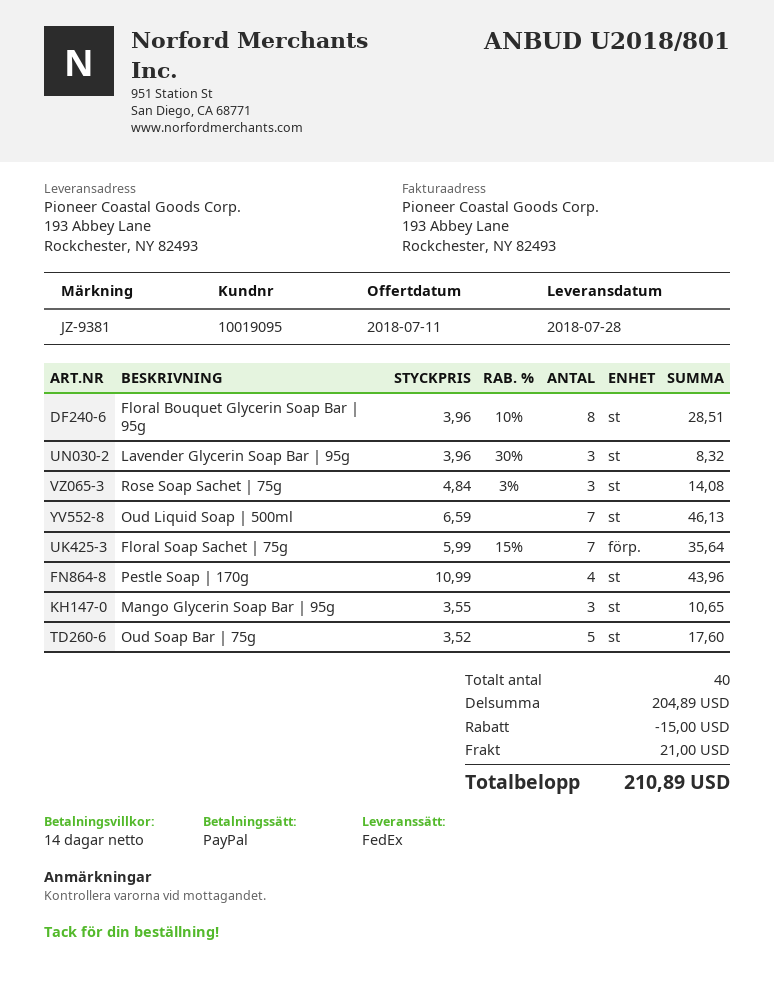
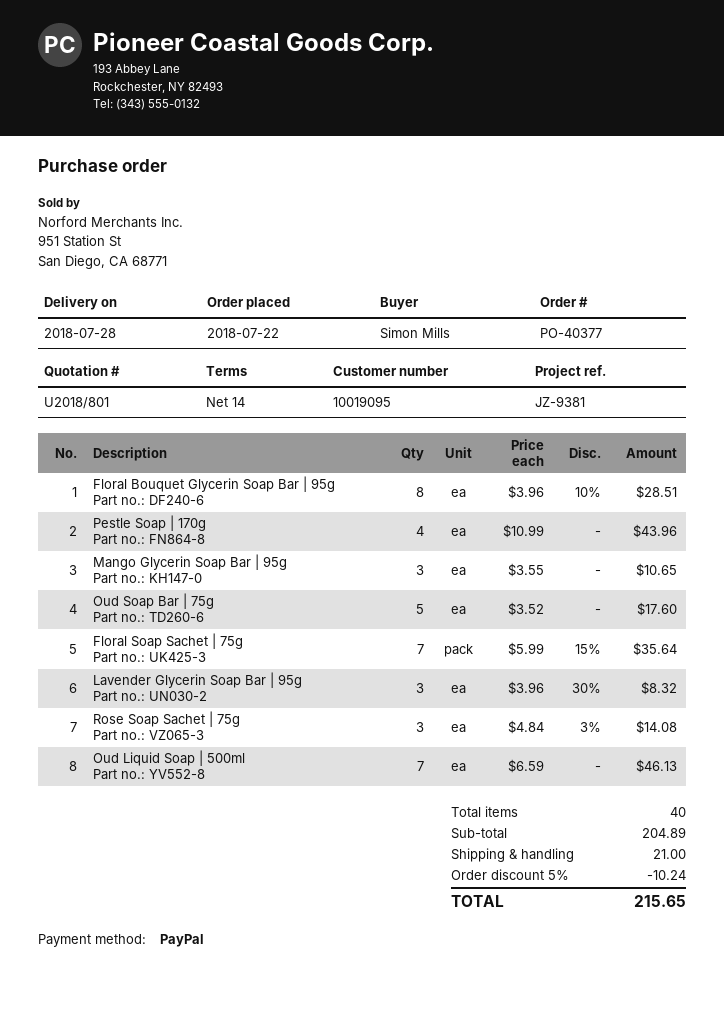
discount: 15.00 -> 10.24
total: 210.89 -> 215.65

